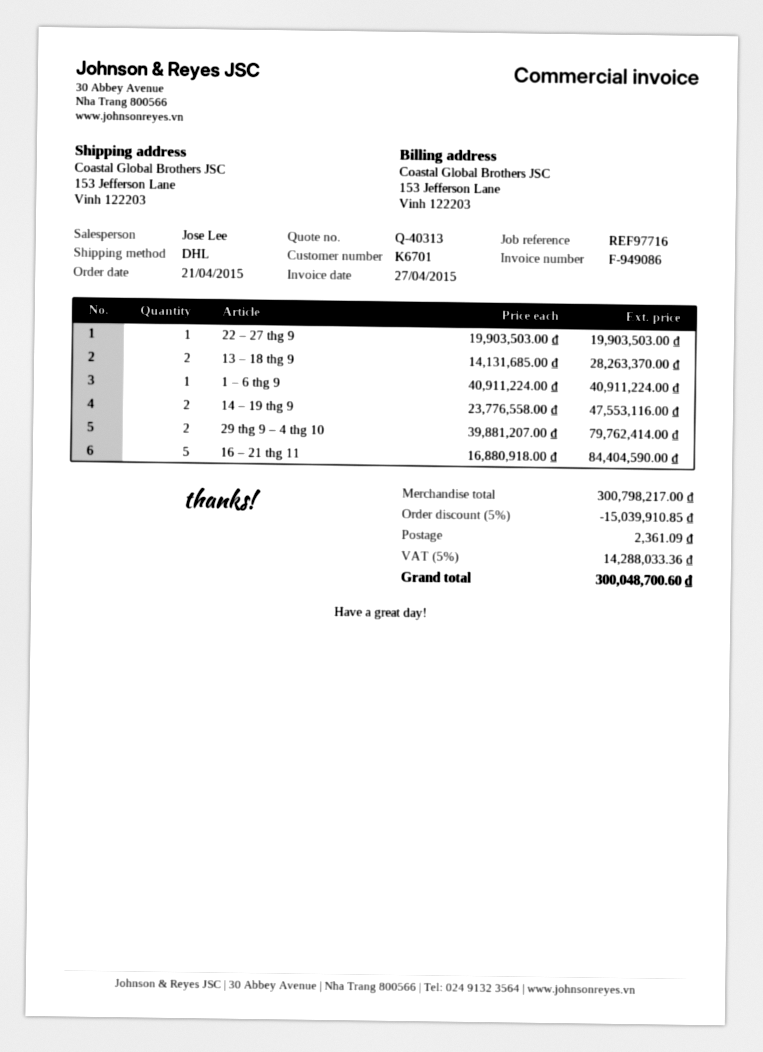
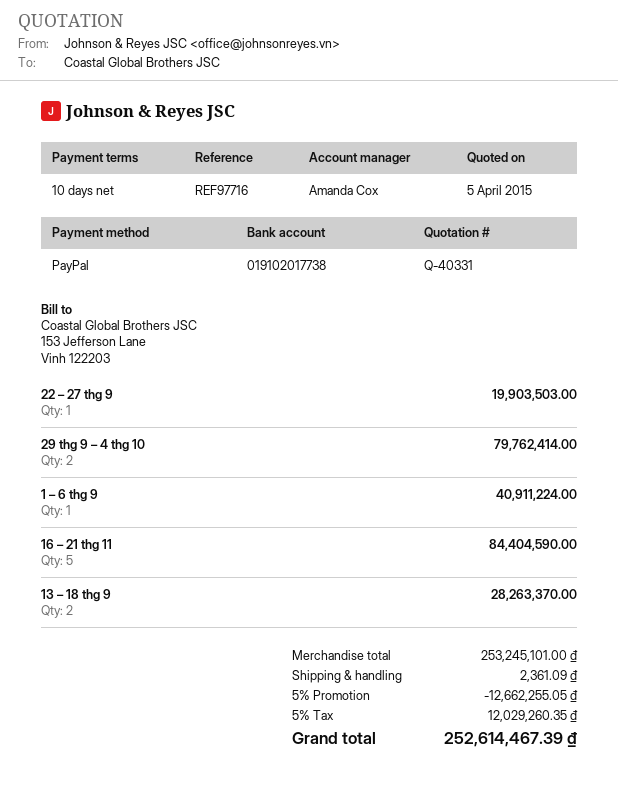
quote number: Q-40313 -> Q-40331
sales rep: Jose Lee -> Amanda Cox
14 – 19 thg 9: 2 for 47553116.00 -> none
subtotal: 300798217.00 -> 253245101.00
discount: 5% = 15039910.85 -> 5% = 12662255.05
tax: 5% = 14288033.36 -> 5% = 12029260.35
total: 300048700.60 -> 252614467.39

